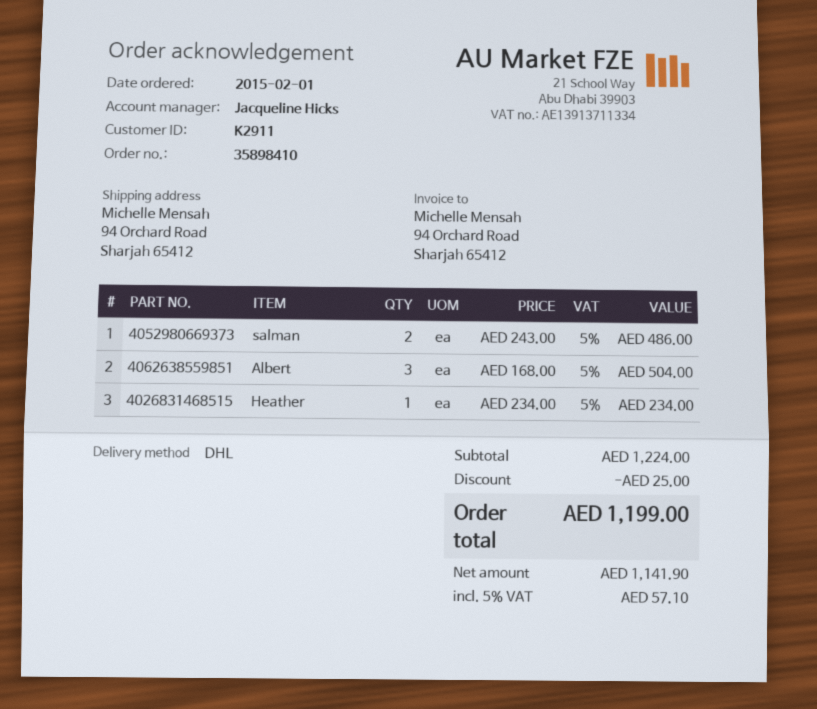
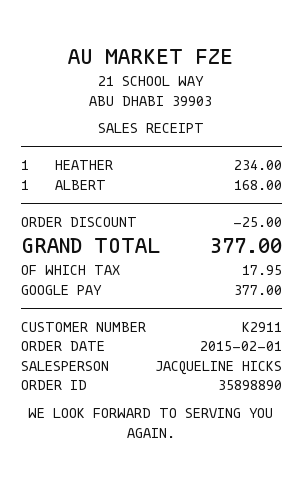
order number: 35898410 -> 35898890
salman: 2 x 243.00 = 486.00 -> none
Albert: 3 x 168.00 = 504.00 -> 1 x 168.00 = 168.00
tax: 57.10 -> 17.95
total: 1199.00 -> 377.00

